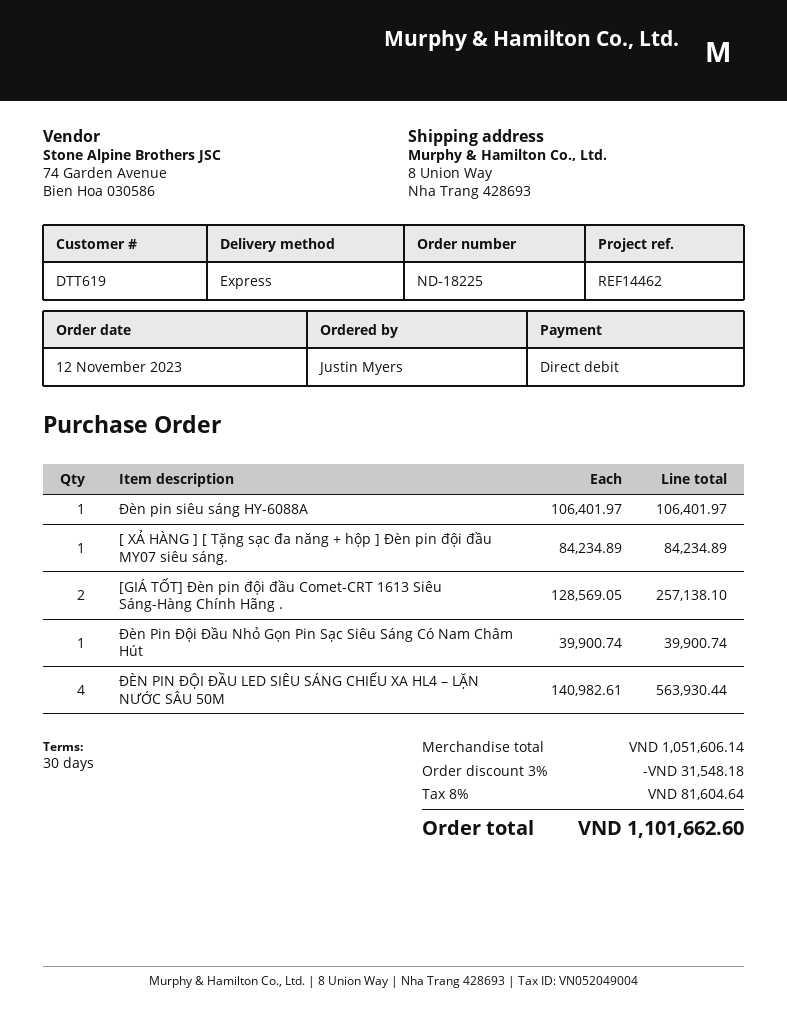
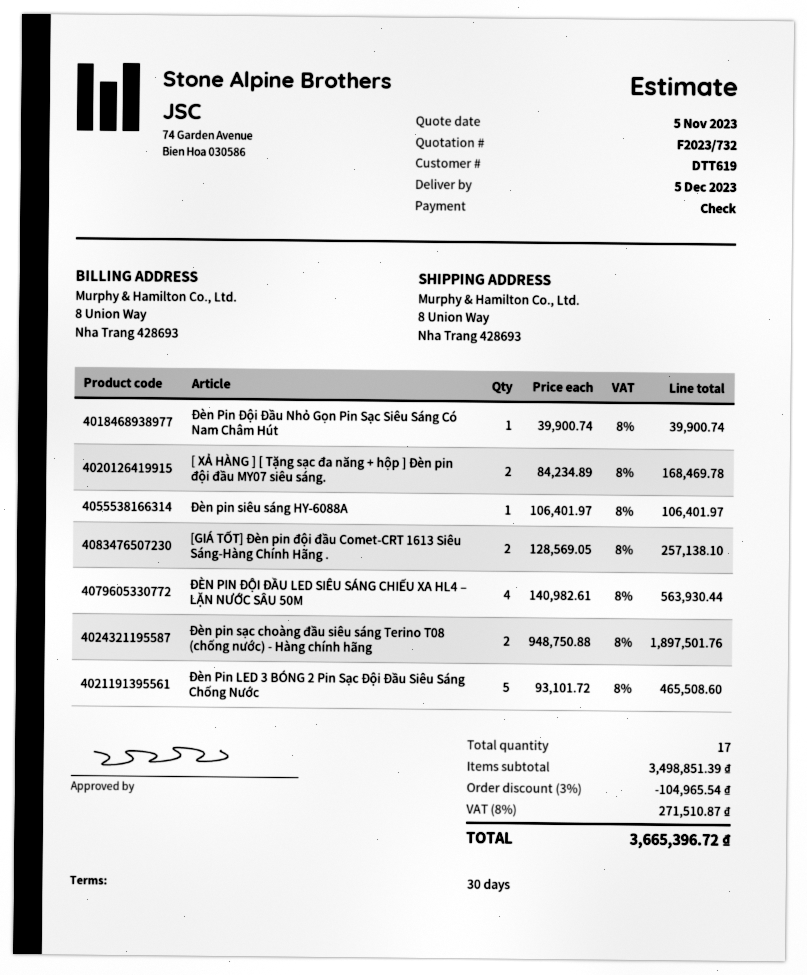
payment method: direct debit -> cheque
[ XẢ HÀNG ] [ Tặng sạc đa năng + hộp ] Đèn pin đội đầu MY07 siêu sáng.: 1 x 84234.89 = 84234.89 -> 2 x 84234.89 = 168469.78
Đèn pin sạc choàng đầu siêu sáng Terino T08 (chống nước) - Hàng chính hãng: none -> 2 x 948750.88 = 1897501.76
Đèn Pin LED 3 BÓNG 2 Pin Sạc Đội Đầu Siêu Sáng Chống Nước: none -> 5 x 93101.72 = 465508.60
subtotal: 1051606.14 -> 3498851.39
discount: 3% = 31548.18 -> 3% = 104965.54
tax: 8% = 81604.64 -> 8% = 271510.87
total: 1101662.60 -> 3665396.72

